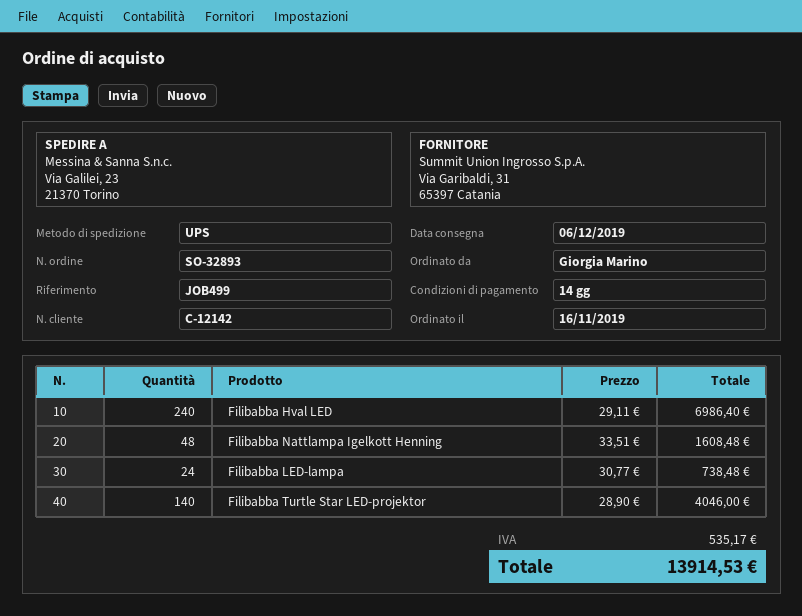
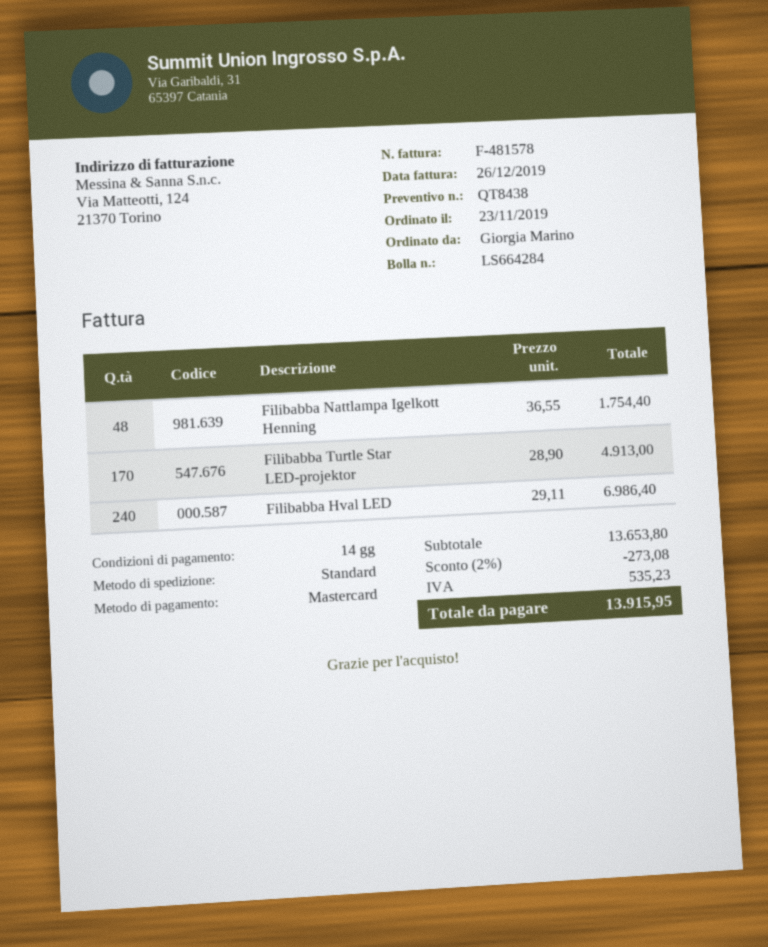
order date: 2019-11-16 -> 2019-11-23
shipping method: UPS -> standard
Filibabba Nattlampa Igelkott Henning: 48 x 33.51 = 1608.48 -> 48 x 36.55 = 1754.40
Filibabba LED-lampa: 24 x 30.77 = 738.48 -> none
Filibabba Turtle Star LED-projektor: 140 x 28.90 = 4046.00 -> 170 x 28.90 = 4913.00
discount: none -> 2% = 273.08
tax: 535.17 -> 535.23
total: 13914.53 -> 13915.95

